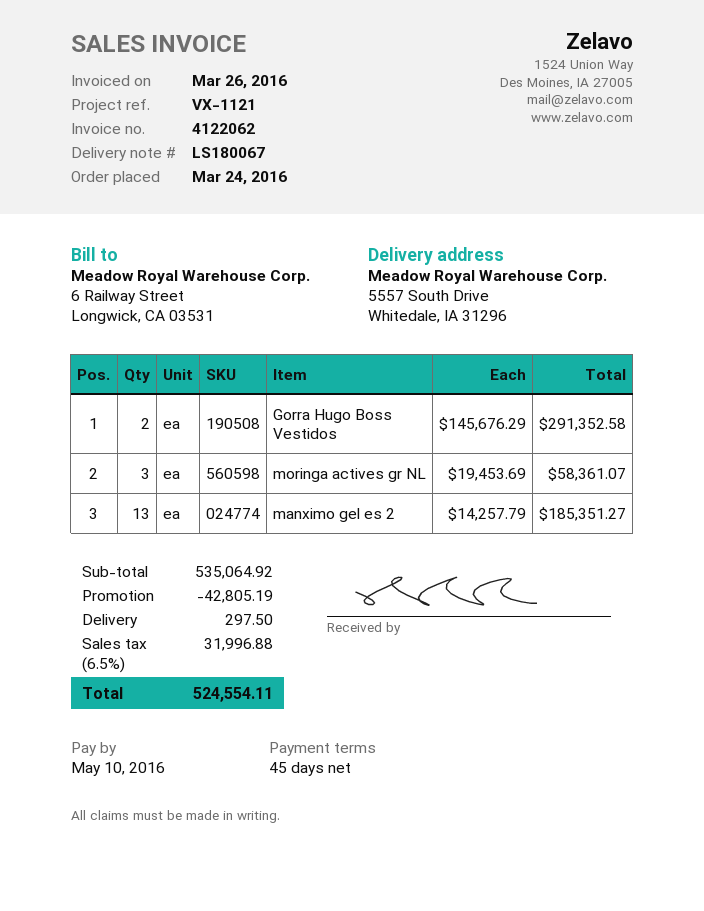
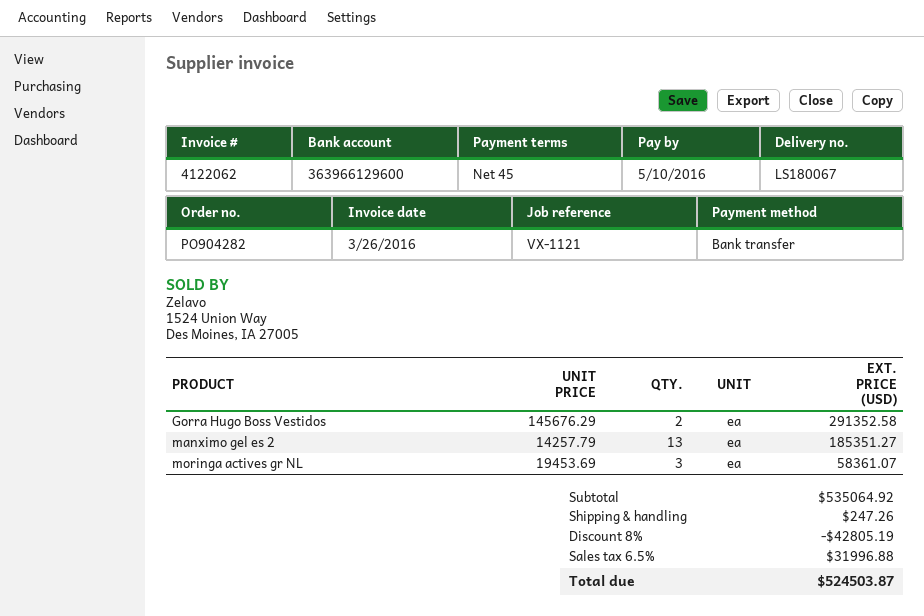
shipping: 297.50 -> 247.26
total: 524554.11 -> 524503.87

